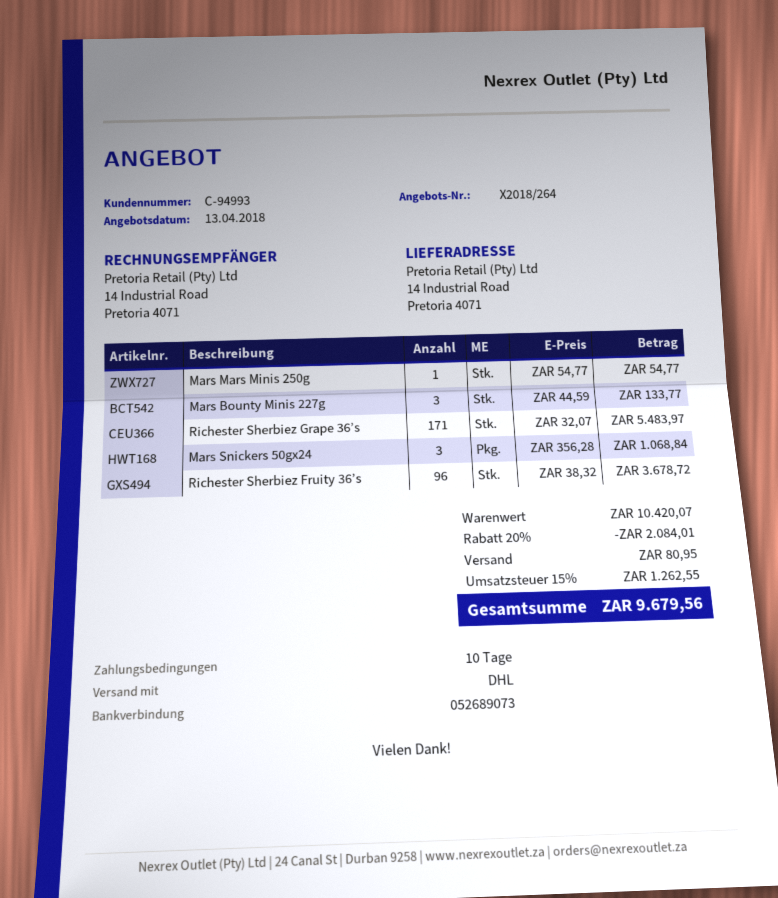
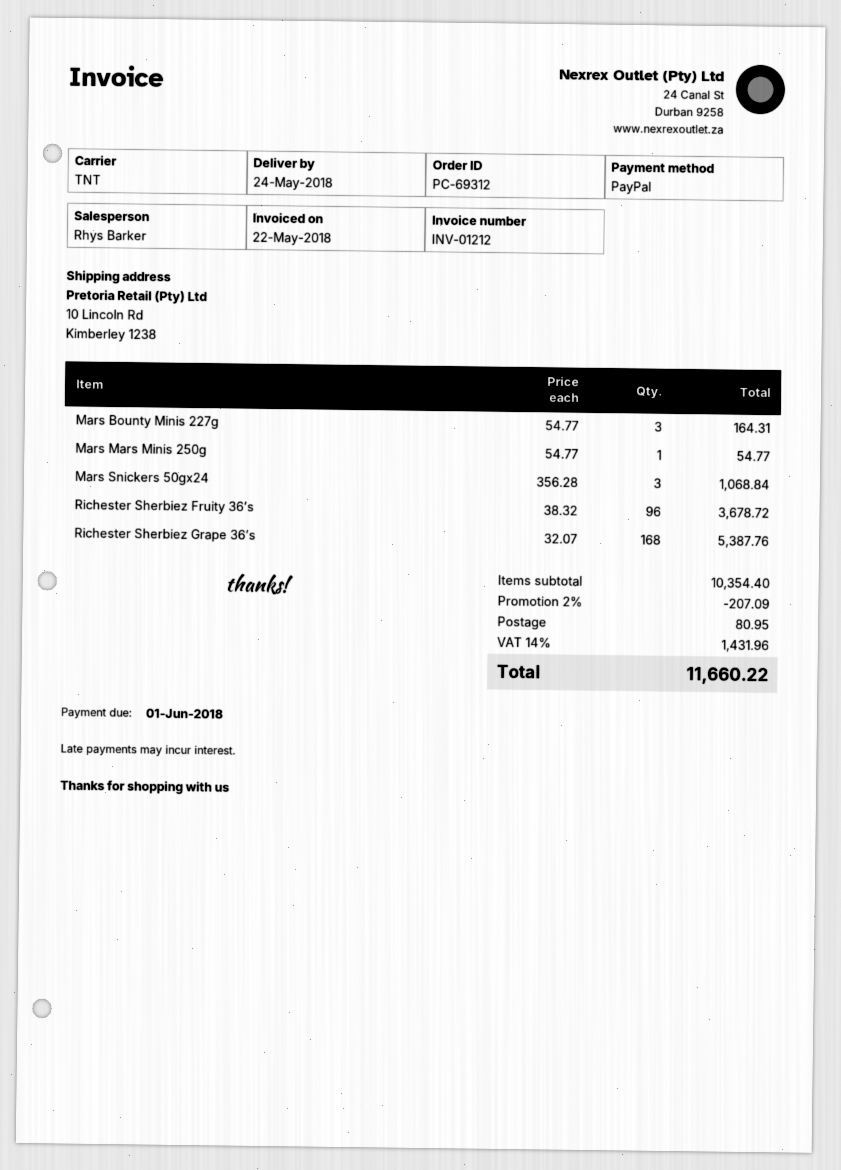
shipping method: DHL -> TNT
ship to: 14 Industrial Road, Pretoria 4071 -> 10 Lincoln Rd, Kimberley 1238
Mars Bounty Minis 227g: 3 x 44.59 = 133.77 -> 3 x 54.77 = 164.31
Richester Sherbiez Grape 36’s: 171 x 32.07 = 5483.97 -> 168 x 32.07 = 5387.76
subtotal: 10420.07 -> 10354.40
discount: 20% = 2084.01 -> 2% = 207.09
tax: 15% = 1262.55 -> 14% = 1431.96
total: 9679.56 -> 11660.22

